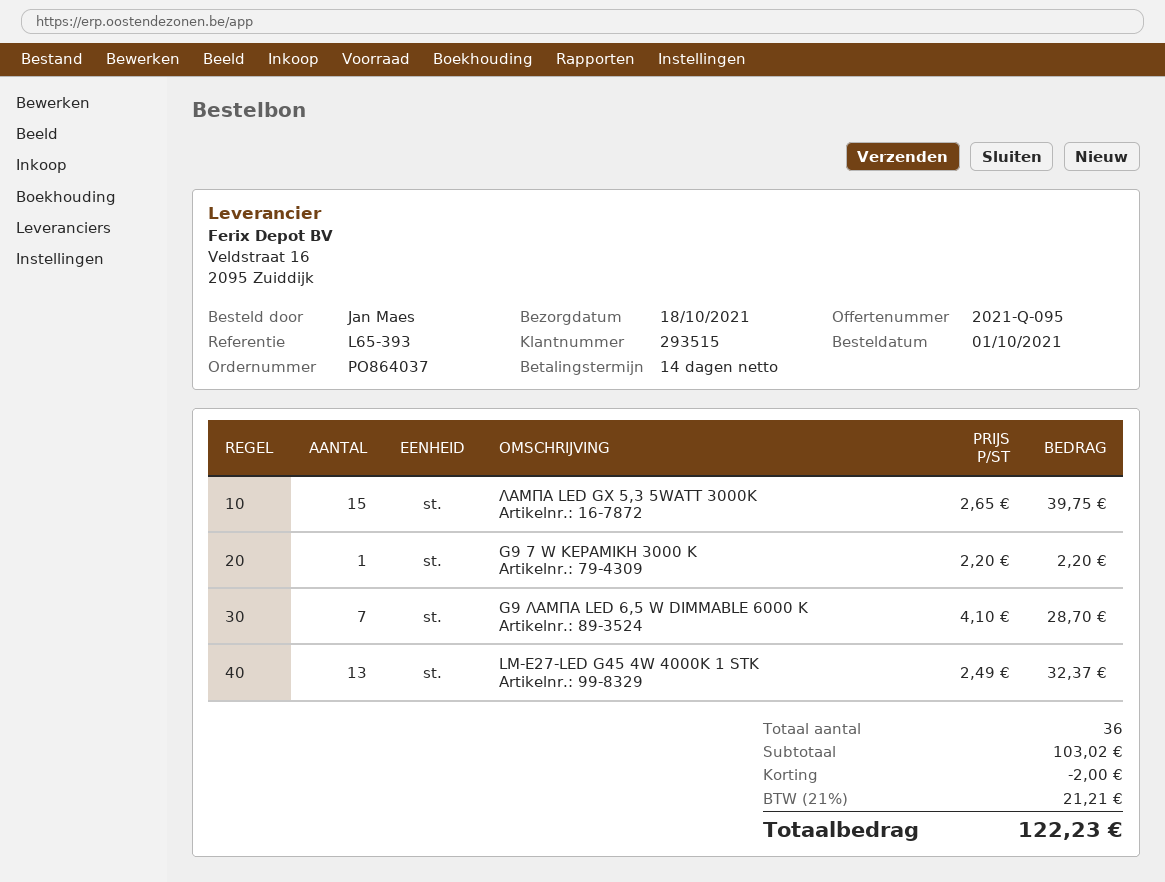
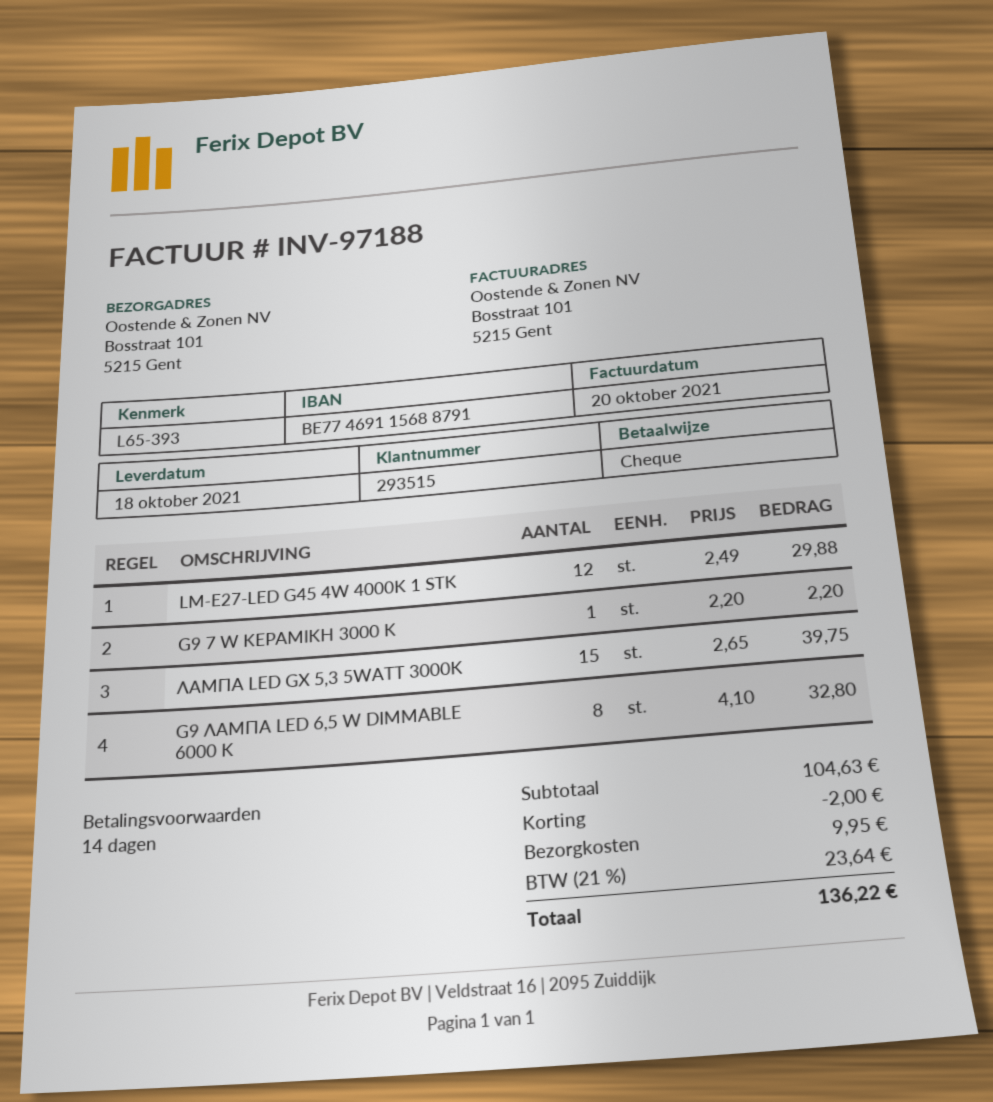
G9 ΛΑΜΠΑ LED 6,5 W DIMMABLE 6000 K: 7 x 4.10 = 28.70 -> 8 x 4.10 = 32.80
LM-E27-LED G45 4W 4000K 1 STK: 13 x 2.49 = 32.37 -> 12 x 2.49 = 29.88
subtotal: 103.02 -> 104.63
shipping: none -> 9.95
tax: 21% = 21.21 -> 21% = 23.64
total: 122.23 -> 136.22

